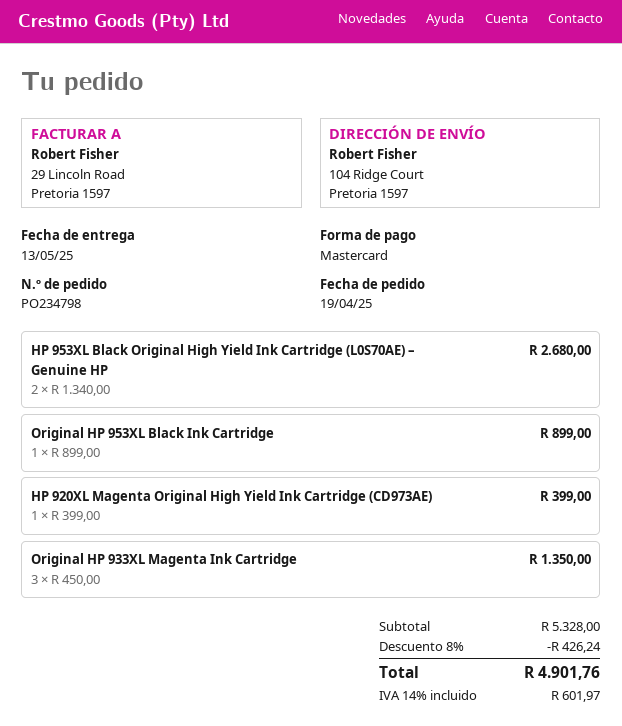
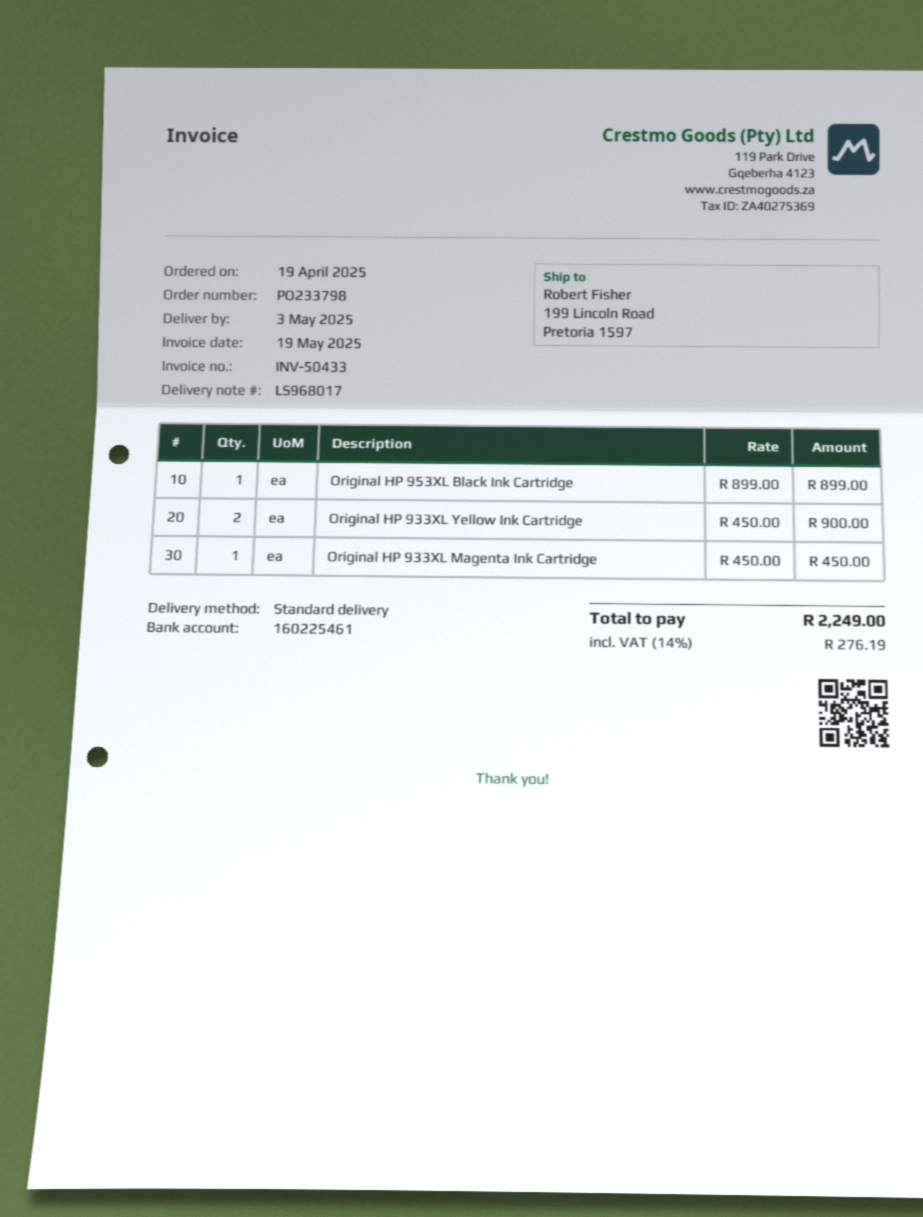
order number: PO234798 -> PO233798
delivery date: 2025-05-13 -> 2025-05-03
ship to: 104 Ridge Court, Pretoria 1597 -> 199 Lincoln Road, Pretoria 1597
HP 953XL Black Original High Yield Ink Cartridge (L0S70AE) – Genuine HP: 2 x 1340.00 = 2680.00 -> none
HP 920XL Magenta Original High Yield Ink Cartridge (CD973AE): 1 x 399.00 = 399.00 -> none
Original HP 933XL Magenta Ink Cartridge: 3 x 450.00 = 1350.00 -> 1 x 450.00 = 450.00
Original HP 933XL Yellow Ink Cartridge: none -> 2 x 450.00 = 900.00
discount: 8% = 426.24 -> none
tax: 14% = 601.97 -> 14% = 276.19
total: 4901.76 -> 2249.00

